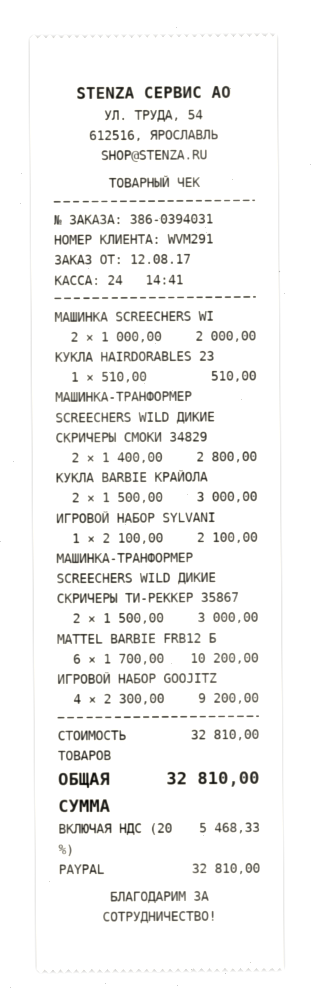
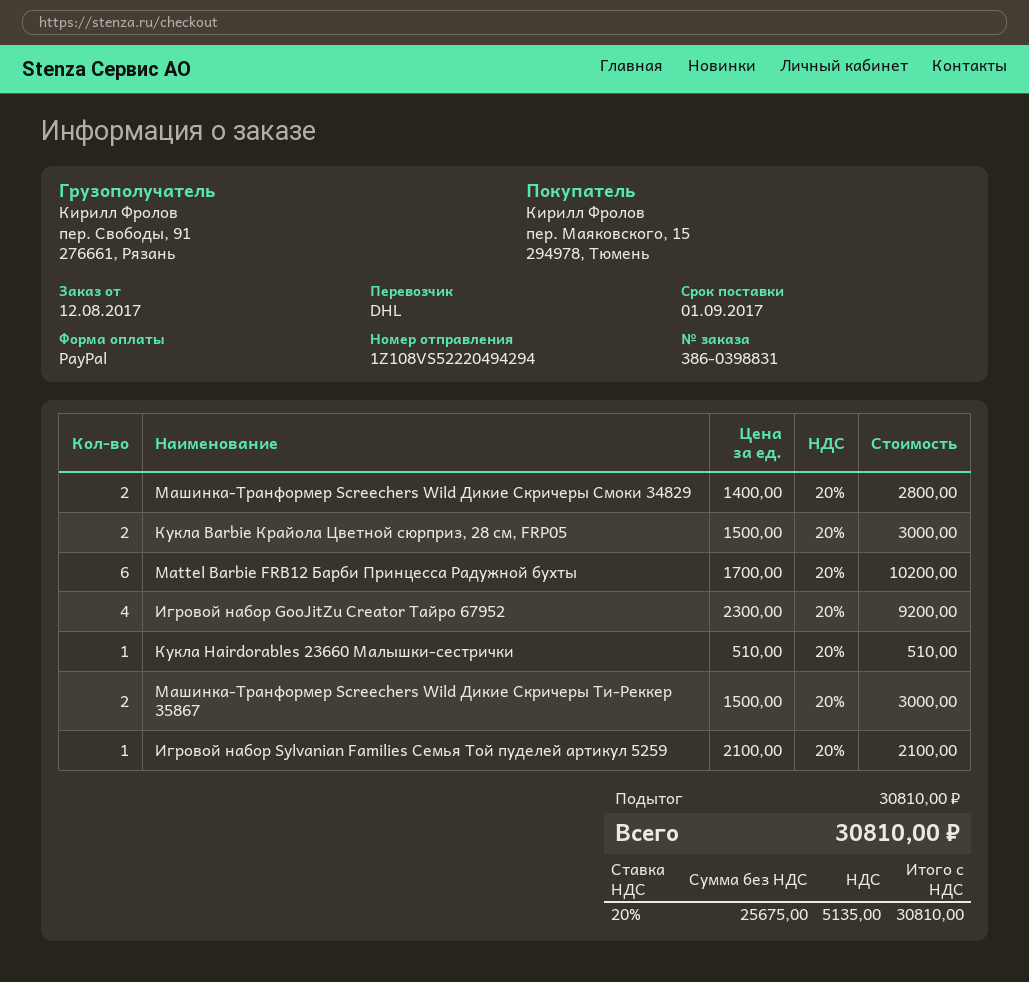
order number: 386-0394031 -> 386-0398831
МАШИНКА SCREECHERS WI: 2 x 1000.00 = 2000.00 -> none
subtotal: 32810.00 -> 30810.00
tax: 20% = 5468.33 -> 20% = 5135.00
total: 32810.00 -> 30810.00

